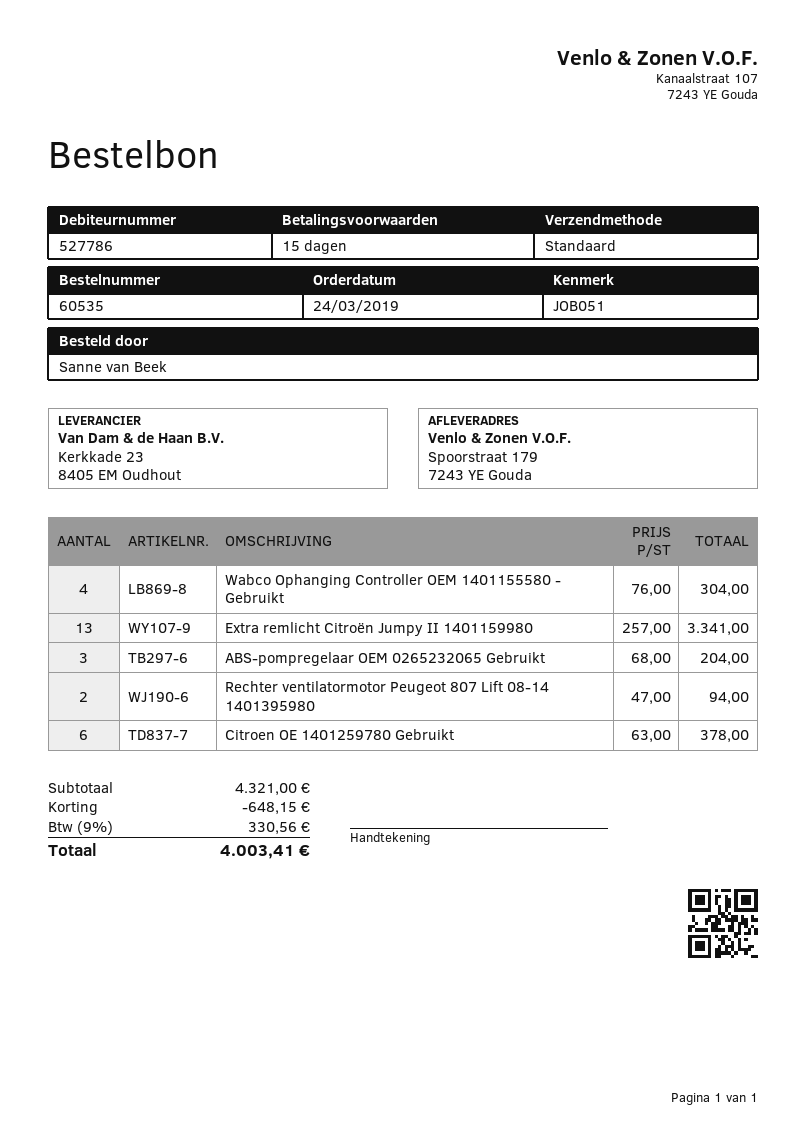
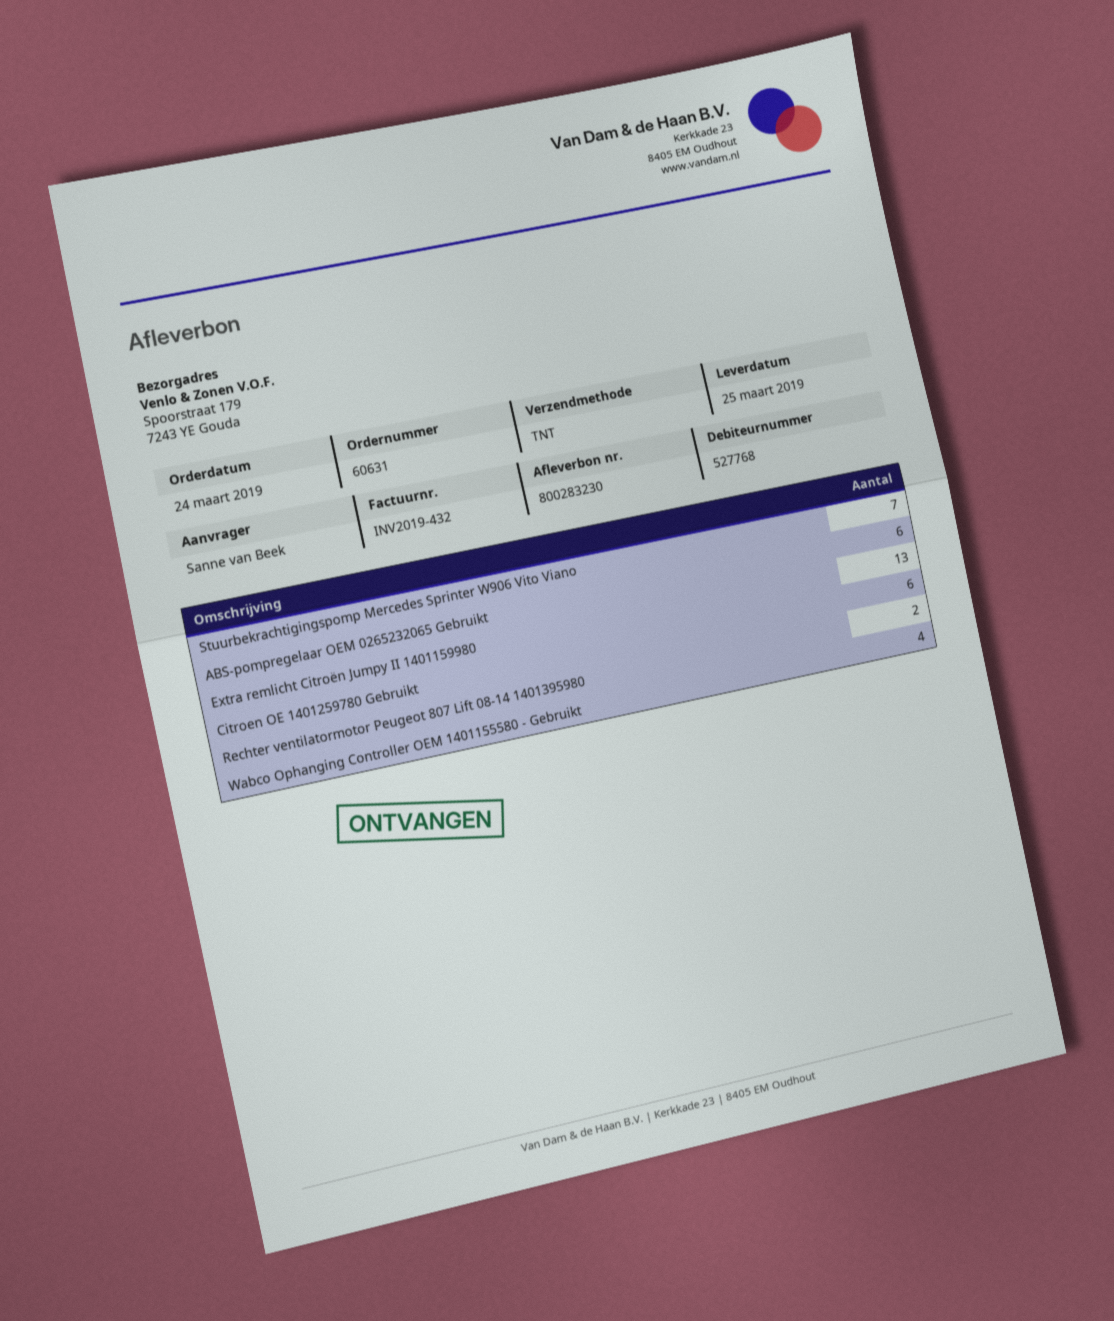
order number: 60535 -> 60631
customer number: 527786 -> 527768
shipping method: standard -> TNT
ABS-pompregelaar OEM 0265232065 Gebruikt: 3 -> 6
Stuurbekrachtigingspomp Mercedes Sprinter W906 Vito Viano: none -> 7

